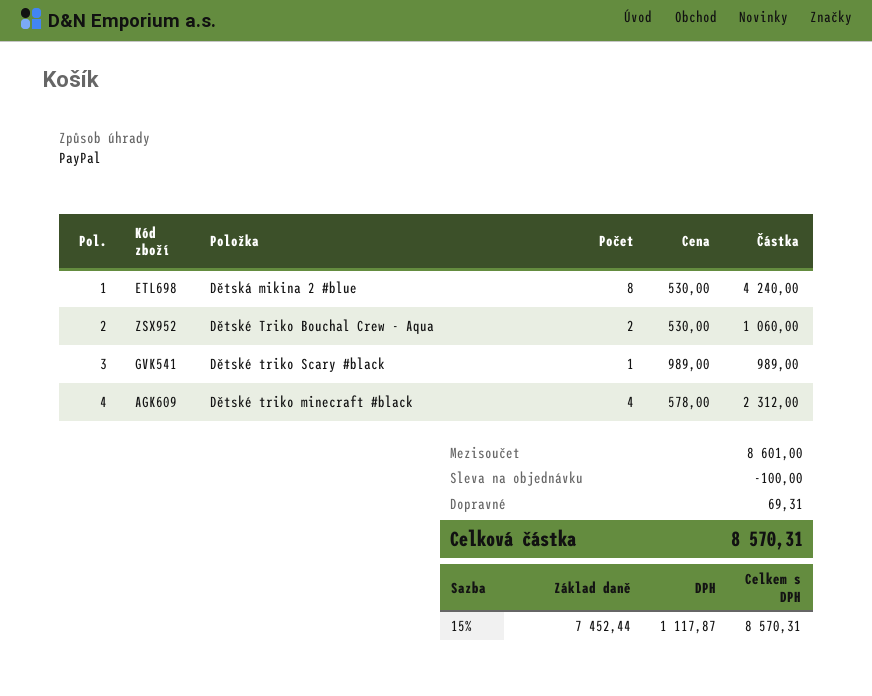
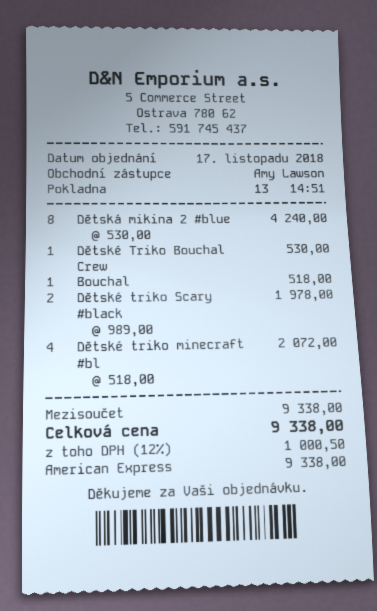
payment method: PayPal -> American Express
Dětské Triko Bouchal Crew - Aqua: 2 x 530.00 = 1060.00 -> 1 x 530.00 = 530.00
Dětské triko Scary #black: 1 x 989.00 = 989.00 -> 2 x 989.00 = 1978.00
Dětské triko minecraft #black: 4 x 578.00 = 2312.00 -> 4 x 518.00 = 2072.00
Bouchal: none -> 1 x 518.00 = 518.00
subtotal: 8601.00 -> 9338.00
discount: 100.00 -> none
shipping: 69.31 -> none
tax: 15% = 1117.87 -> 12% = 1000.50
total: 8570.31 -> 9338.00

